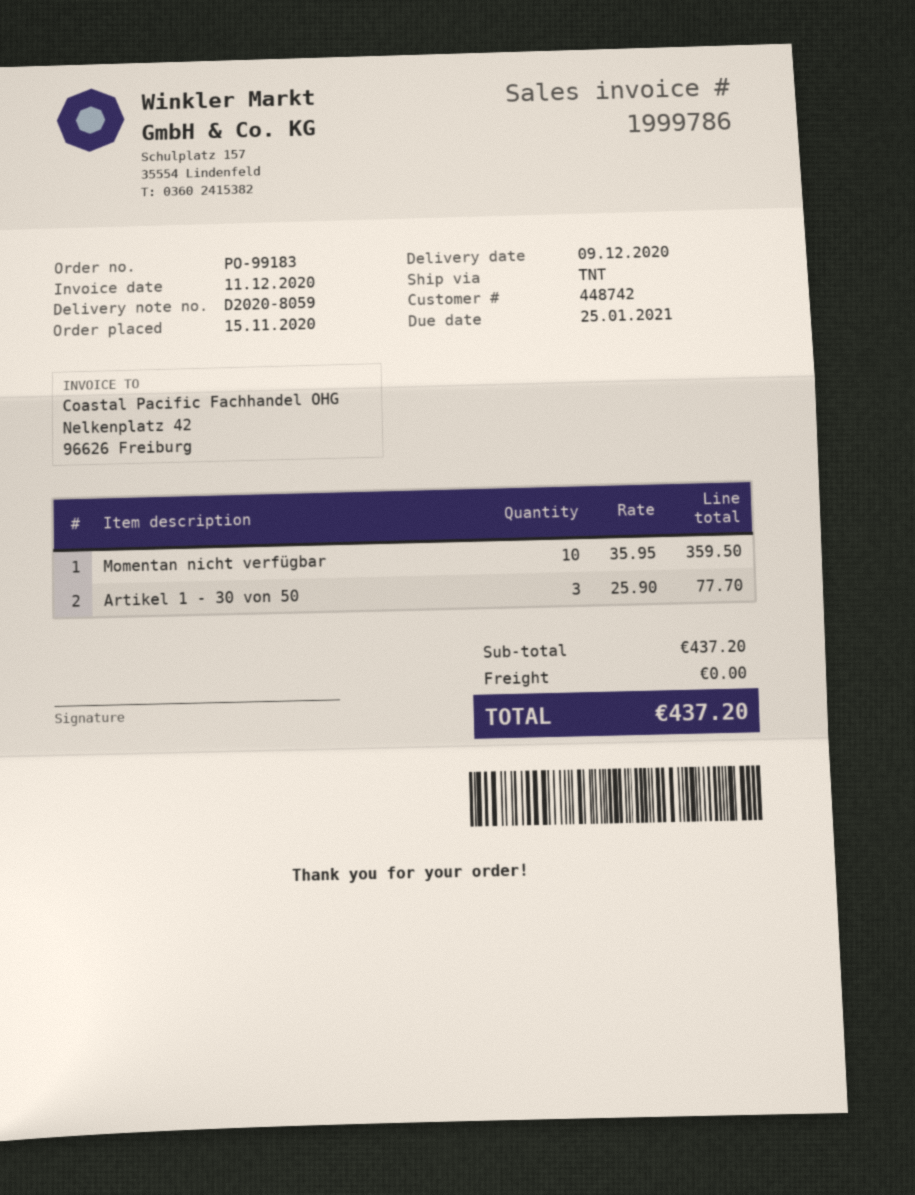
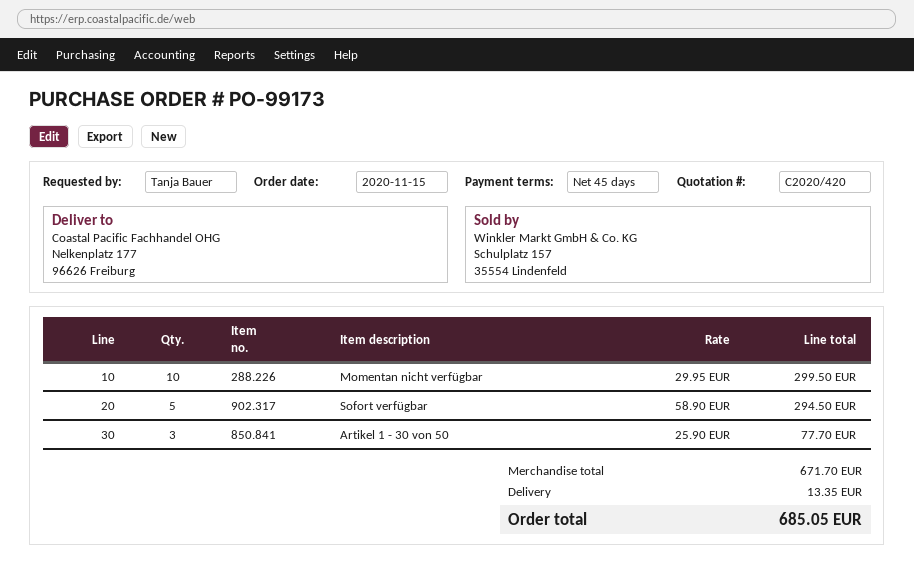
order number: PO-99183 -> PO-99173
Momentan nicht verfügbar: 10 x 35.95 = 359.50 -> 10 x 29.95 = 299.50
Sofort verfügbar: none -> 5 x 58.90 = 294.50
subtotal: 437.20 -> 671.70
shipping: 0.00 -> 13.35
total: 437.20 -> 685.05

